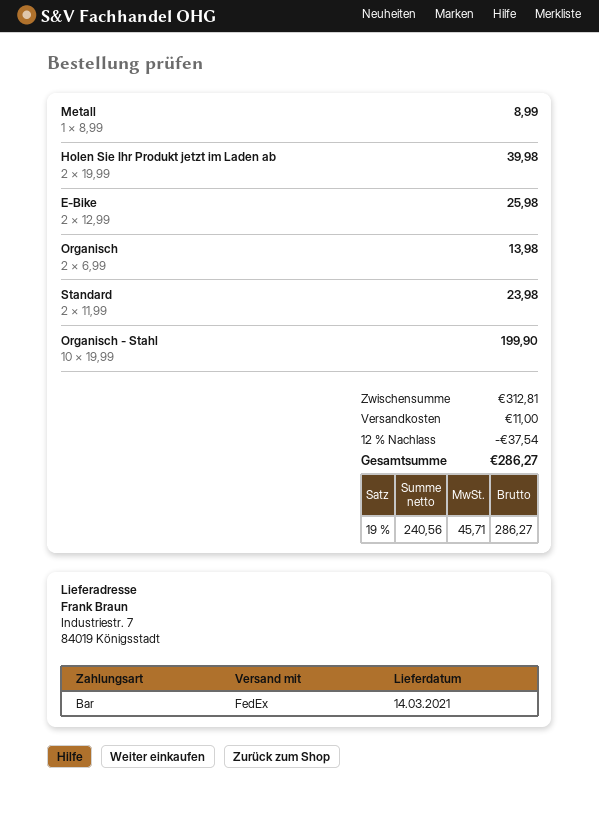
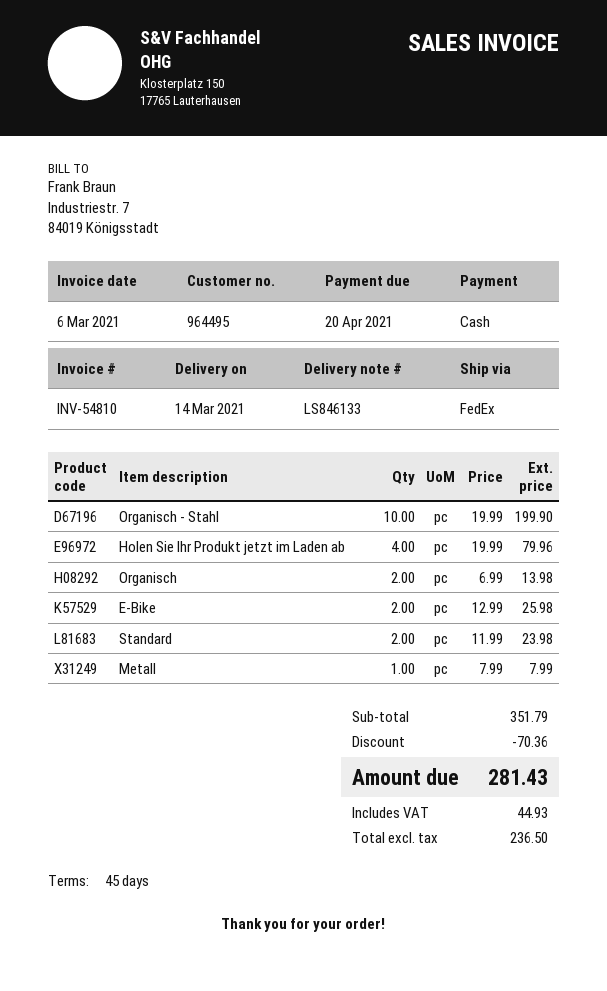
Metall: 1 x 8.99 = 8.99 -> 1 x 7.99 = 7.99
Holen Sie Ihr Produkt jetzt im Laden ab: 2 x 19.99 = 39.98 -> 4 x 19.99 = 79.96
subtotal: 312.81 -> 351.79
discount: 37.54 -> 70.36
shipping: 11.00 -> none
net: 240.56 -> 236.50
tax: 45.71 -> 44.93
total: 286.27 -> 281.43

